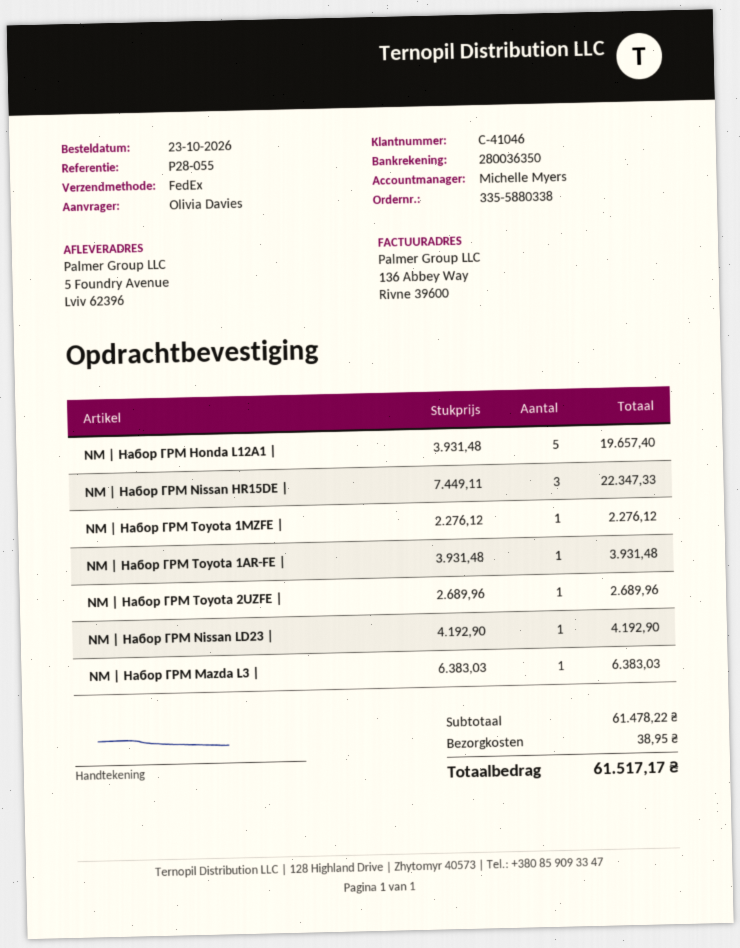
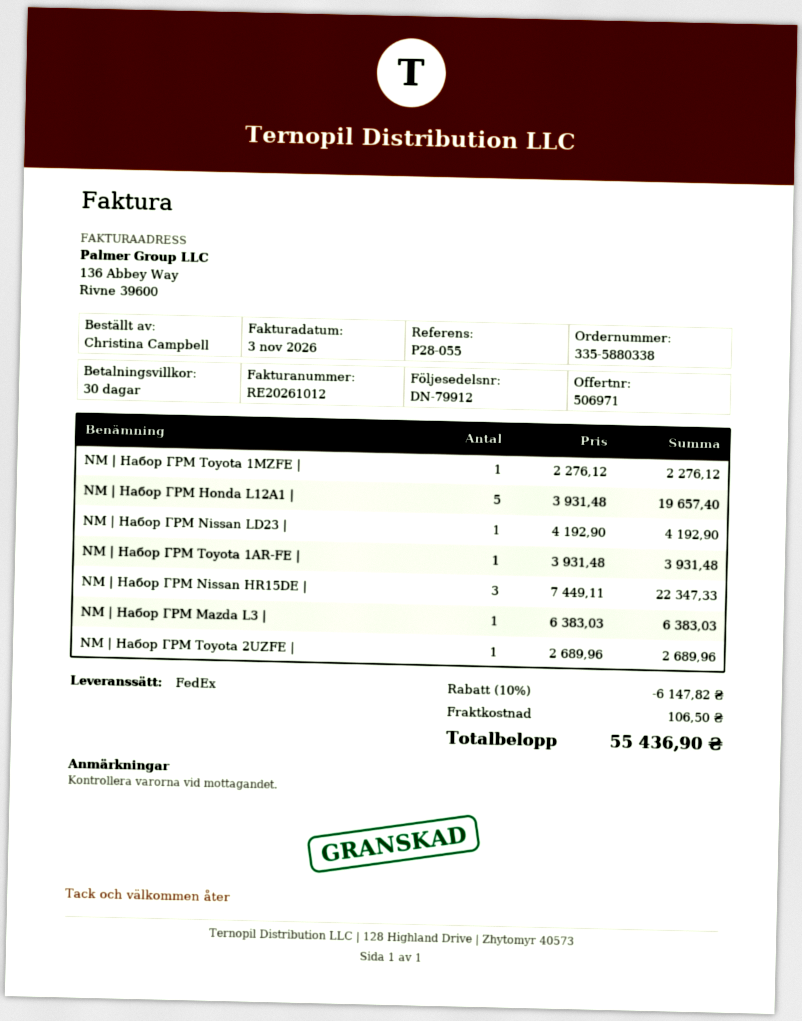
ordered by: Olivia Davies -> Christina Campbell
discount: none -> 10% = 6147.82
shipping: 38.95 -> 106.50
total: 61517.17 -> 55436.90

